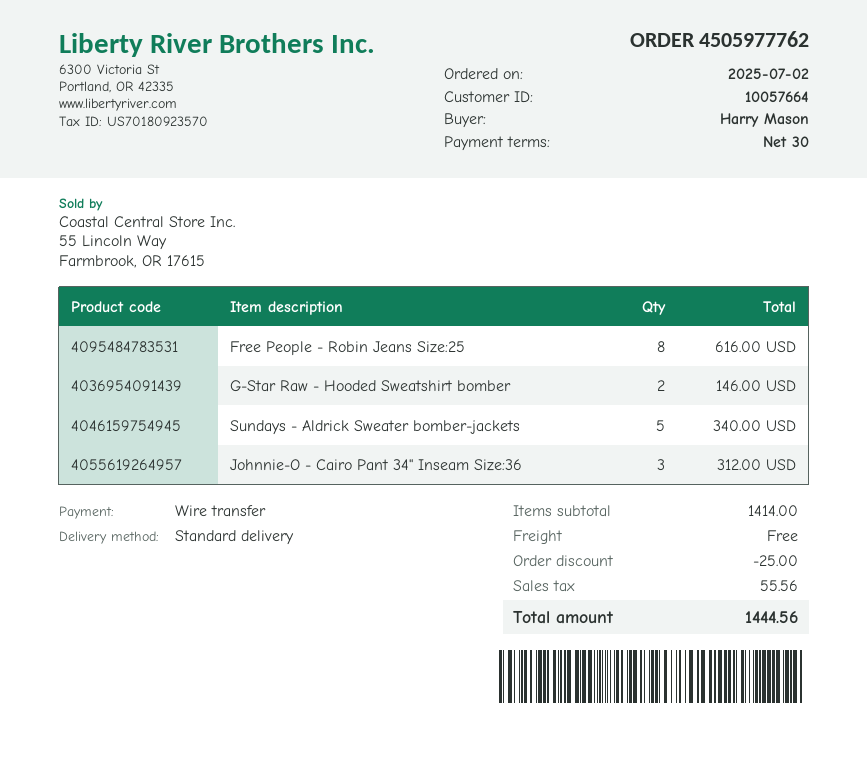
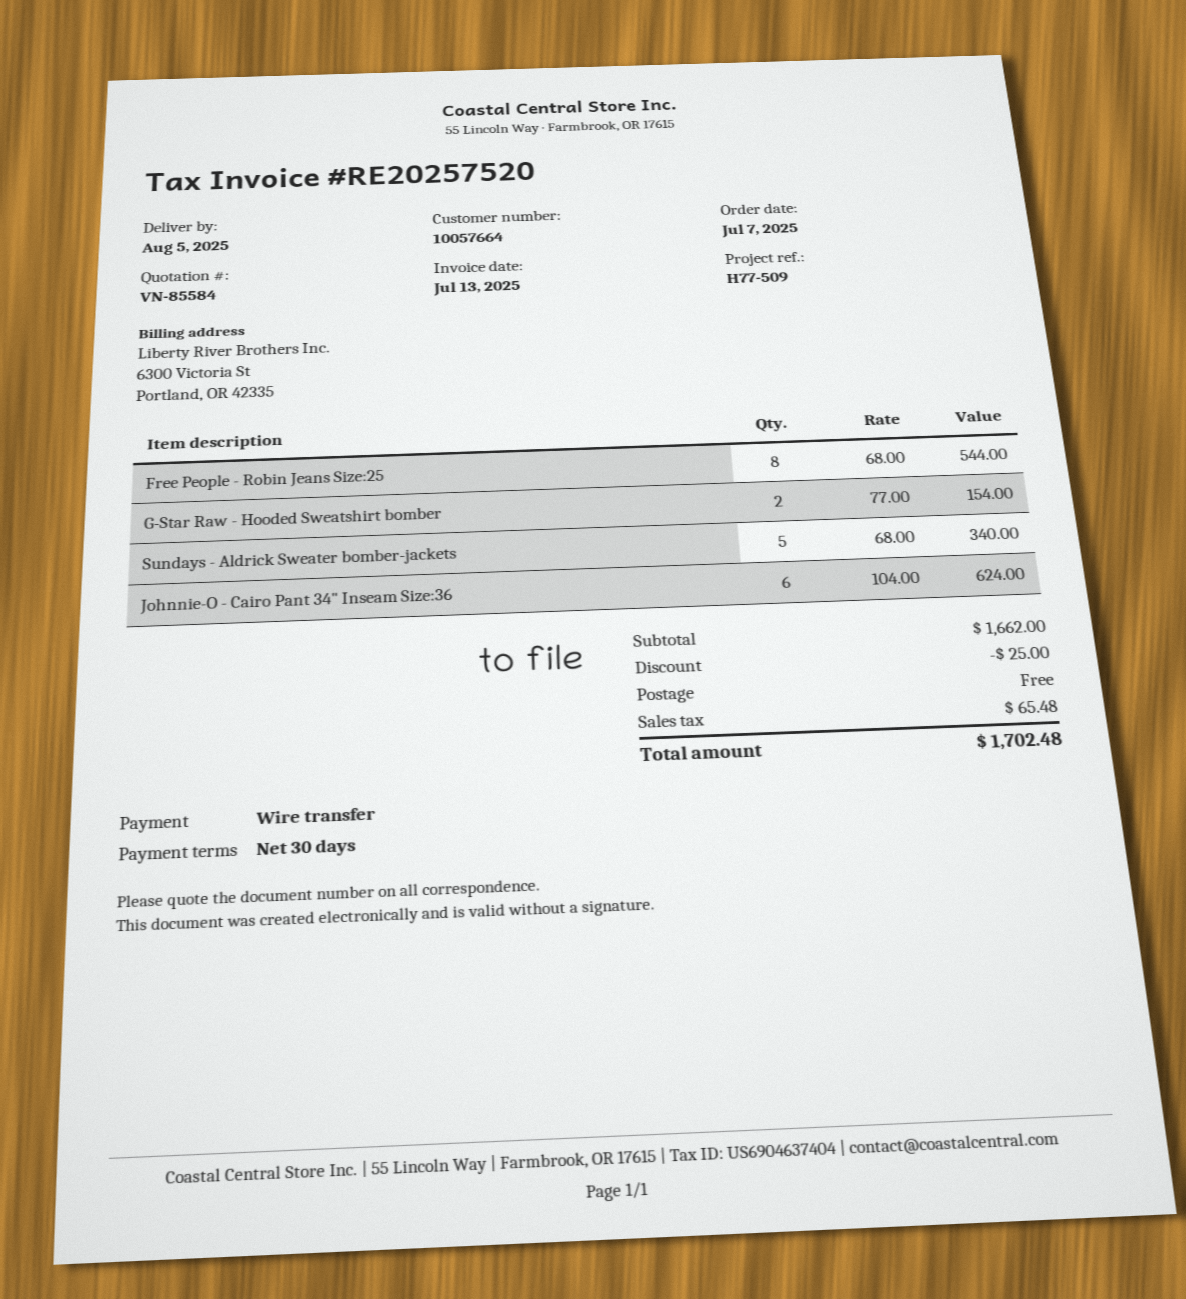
order date: 2025-07-02 -> 2025-07-07
Free People - Robin Jeans Size:25: 8 for 616.00 -> 8 for 544.00
G-Star Raw - Hooded Sweatshirt bomber: 2 for 146.00 -> 2 for 154.00
Johnnie-O - Cairo Pant 34" Inseam Size:36: 3 for 312.00 -> 6 for 624.00
subtotal: 1414.00 -> 1662.00
tax: 55.56 -> 65.48
total: 1444.56 -> 1702.48

